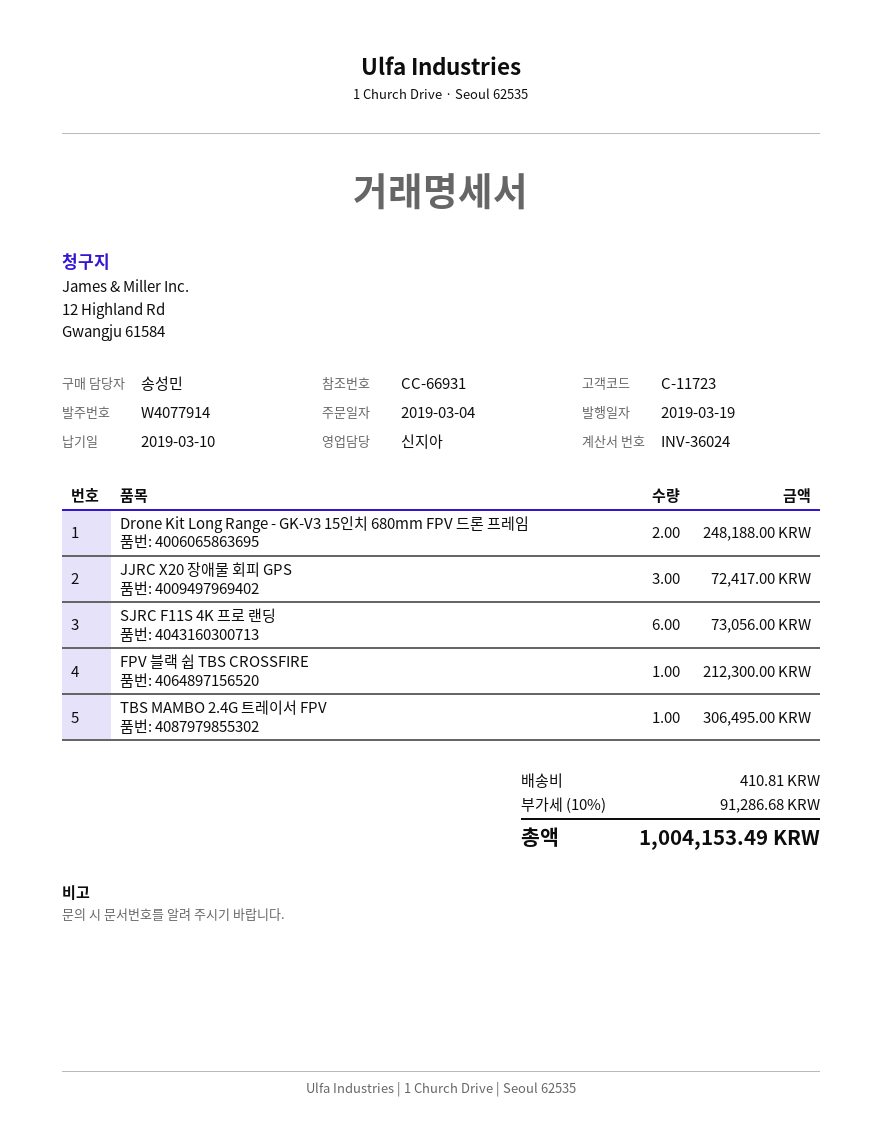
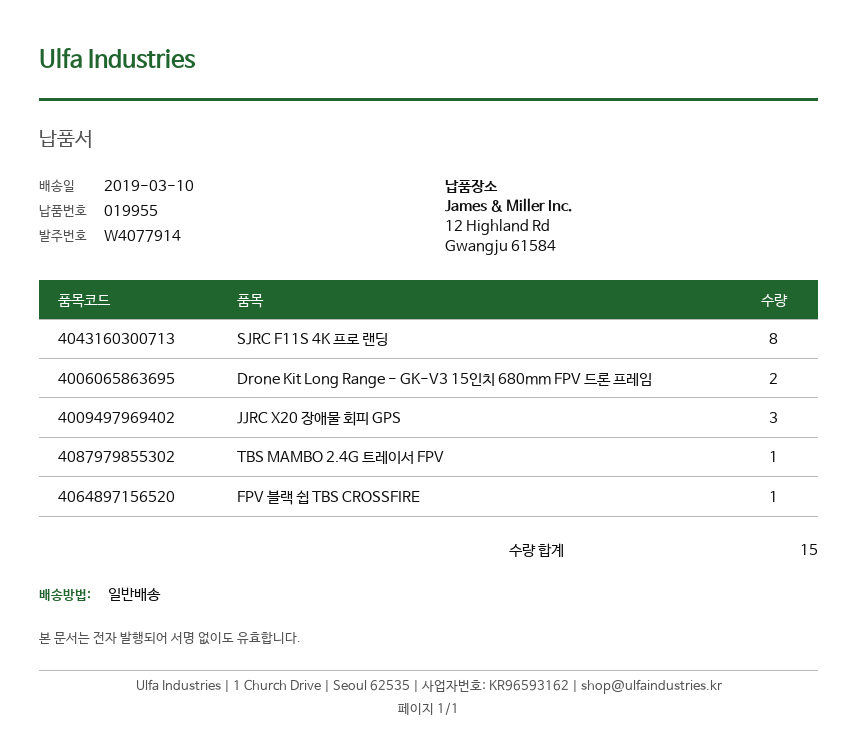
SJRC F11S 4K 프로 랜딩: 6 -> 8

